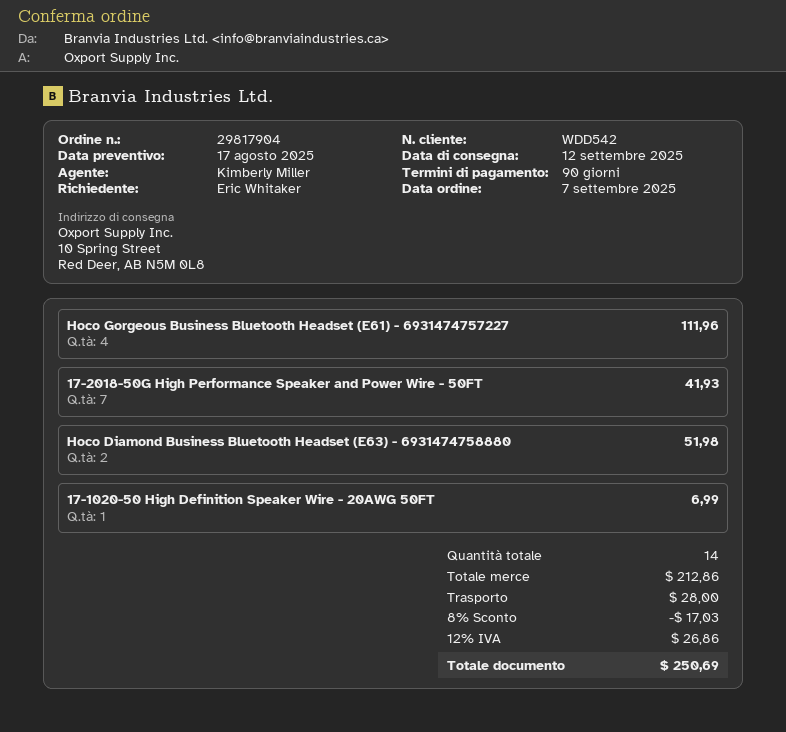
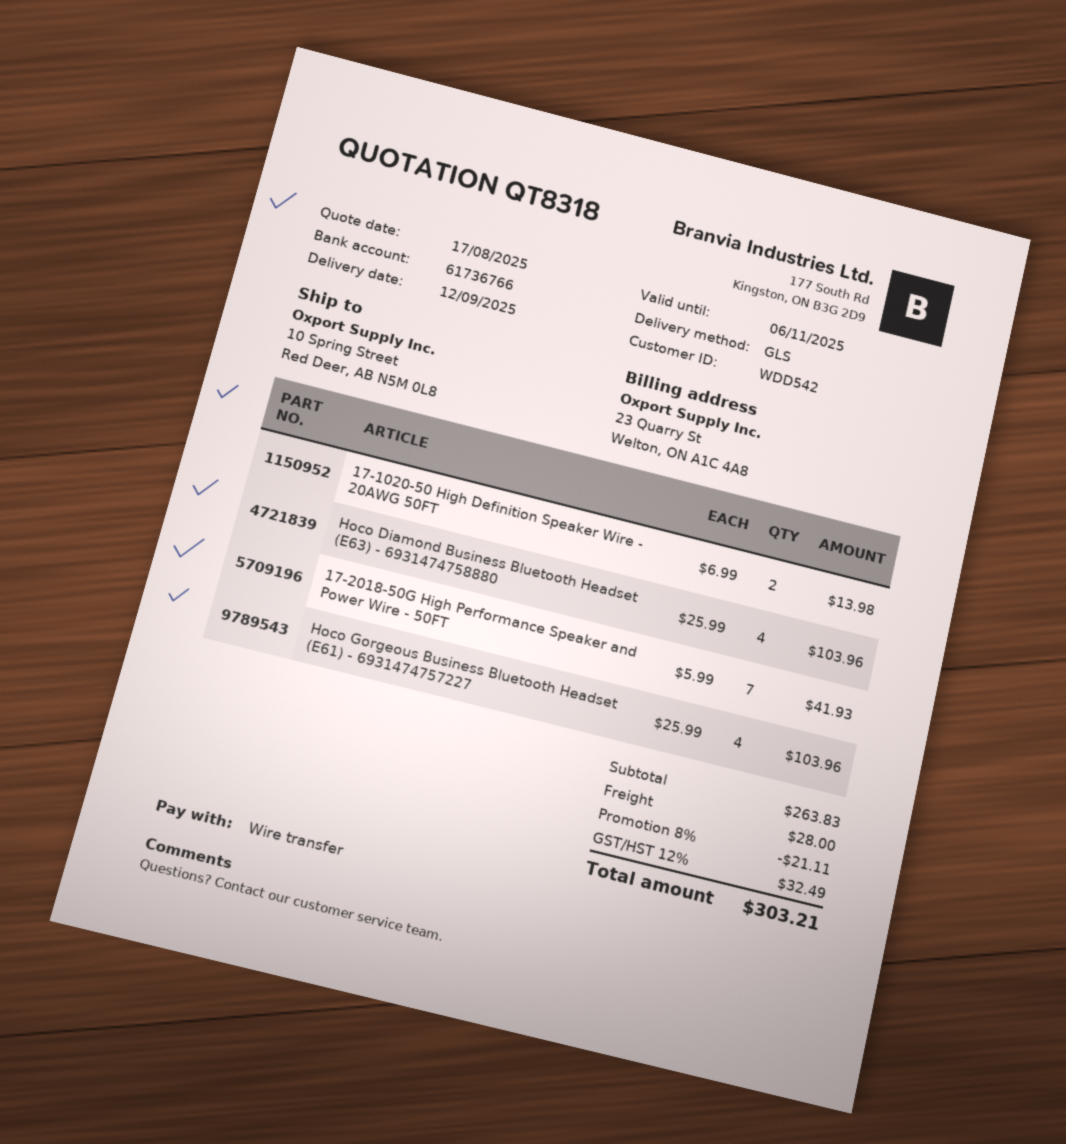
Hoco Gorgeous Business Bluetooth Headset (E61) - 6931474757227: 4 for 111.96 -> 4 for 103.96
Hoco Diamond Business Bluetooth Headset (E63) - 6931474758880: 2 for 51.98 -> 4 for 103.96
17-1020-50 High Definition Speaker Wire - 20AWG 50FT: 1 for 6.99 -> 2 for 13.98
subtotal: 212.86 -> 263.83
discount: 8% = 17.03 -> 8% = 21.11
tax: 12% = 26.86 -> 12% = 32.49
total: 250.69 -> 303.21

